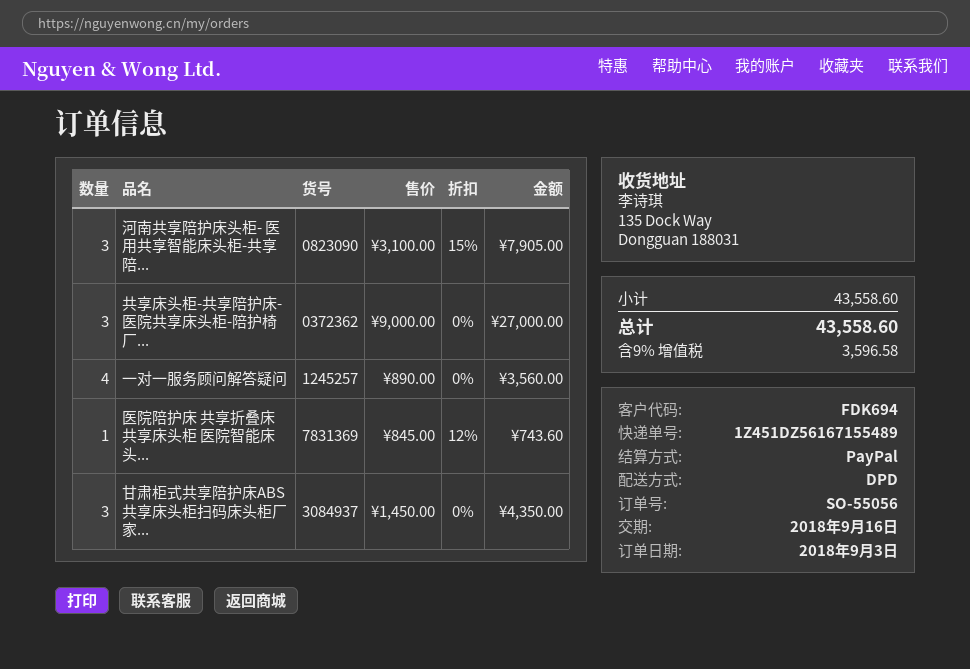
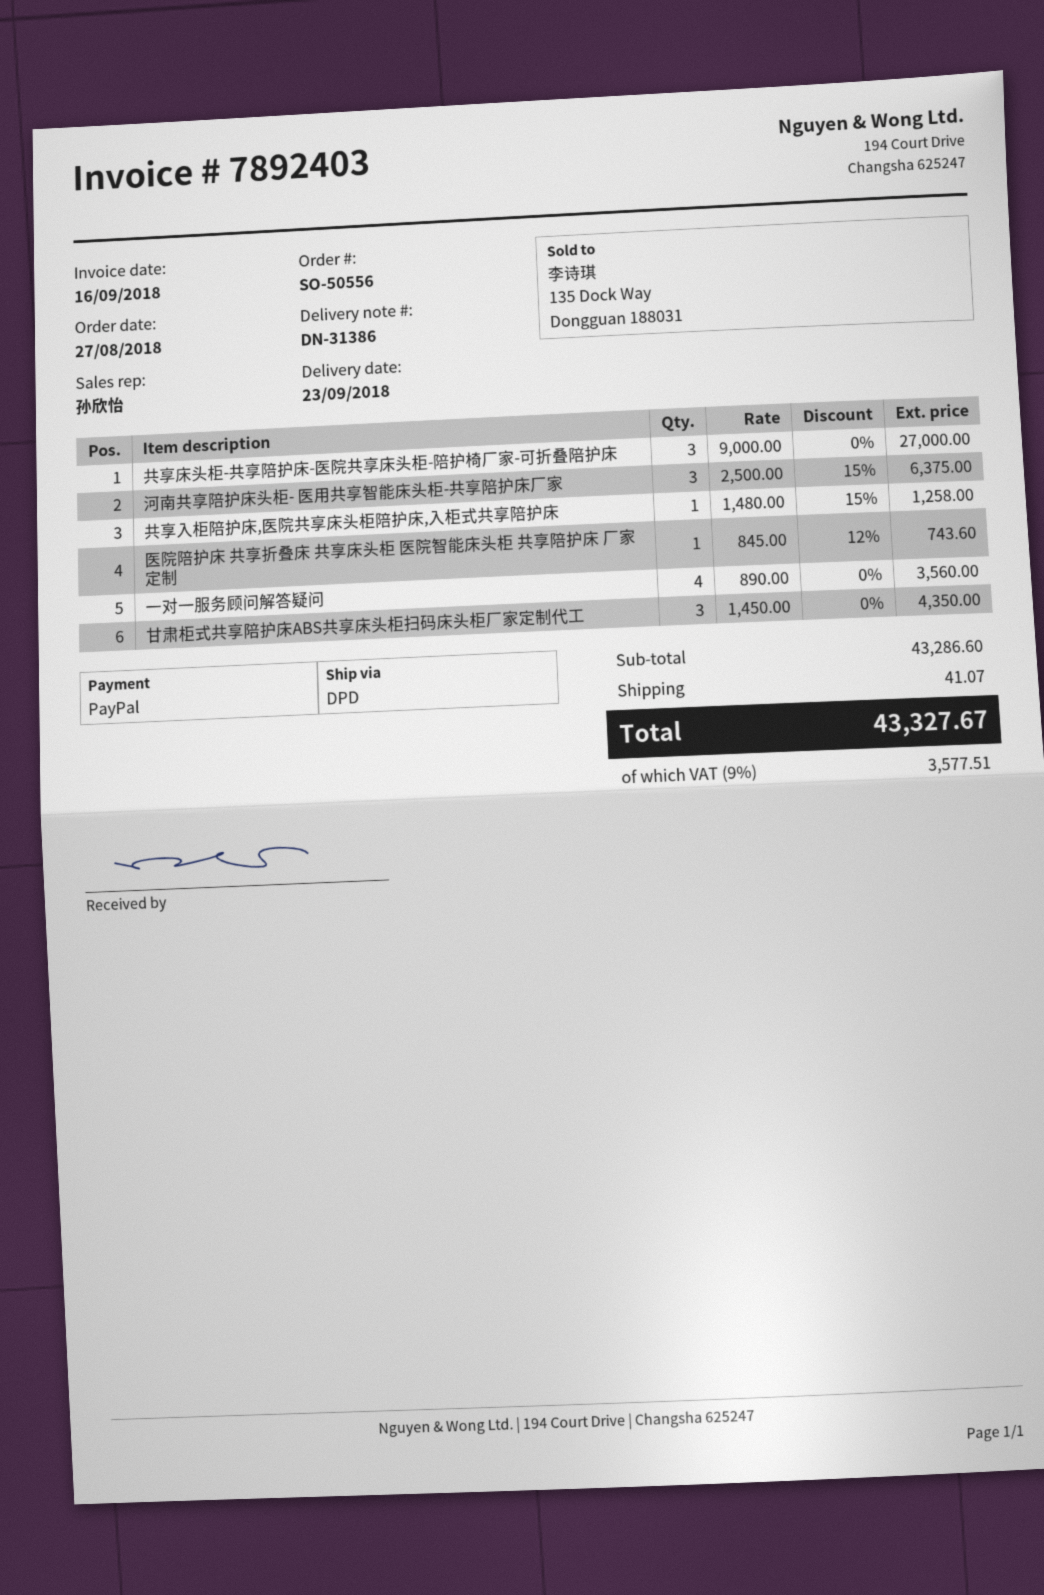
order number: SO-55056 -> SO-50556
order date: 2018-09-03 -> 2018-08-27
delivery date: 2018-09-16 -> 2018-09-23
河南共享陪护床头柜- 医用共享智能床头柜-共享陪...: 3 x 3100.00 - 15% = 7905.00 -> 3 x 2500.00 - 15% = 6375.00
共享入柜陪护床,医院共享床头柜陪护床,入柜式共享陪护床: none -> 1 x 1480.00 - 15% = 1258.00
subtotal: 43558.60 -> 43286.60
shipping: none -> 41.07
tax: 9% = 3596.58 -> 9% = 3577.51
total: 43558.60 -> 43327.67

